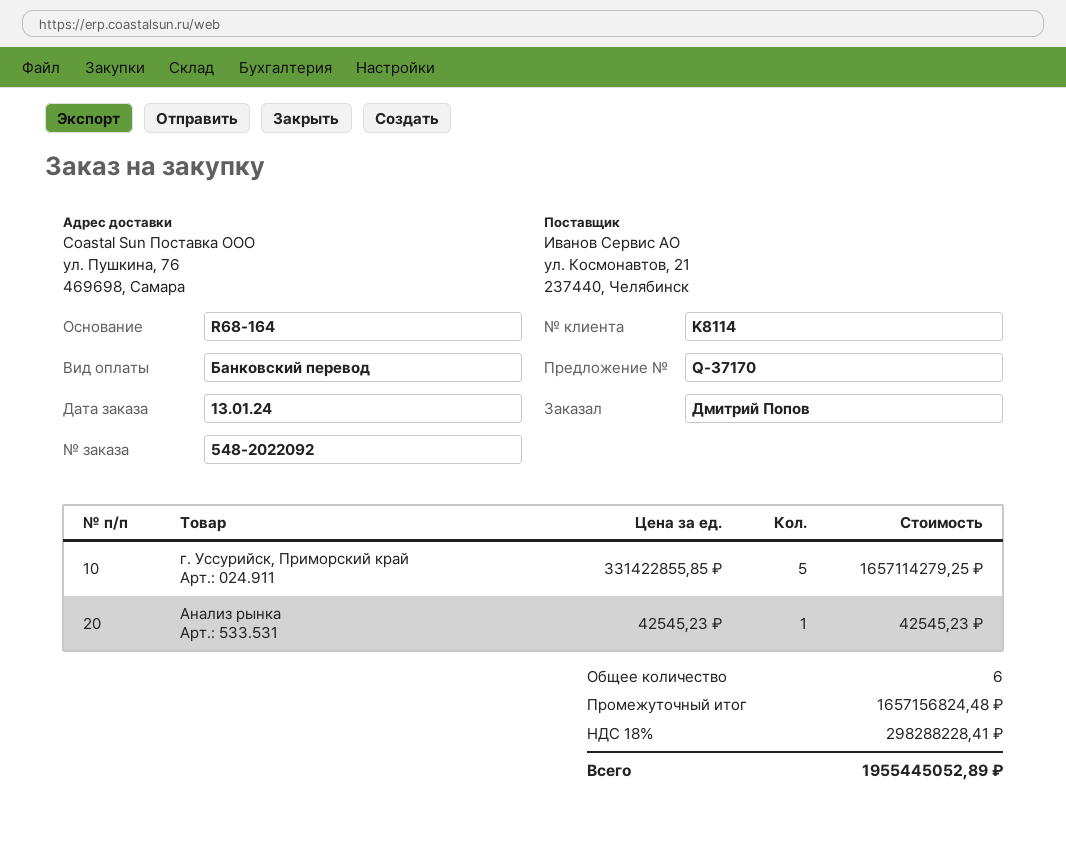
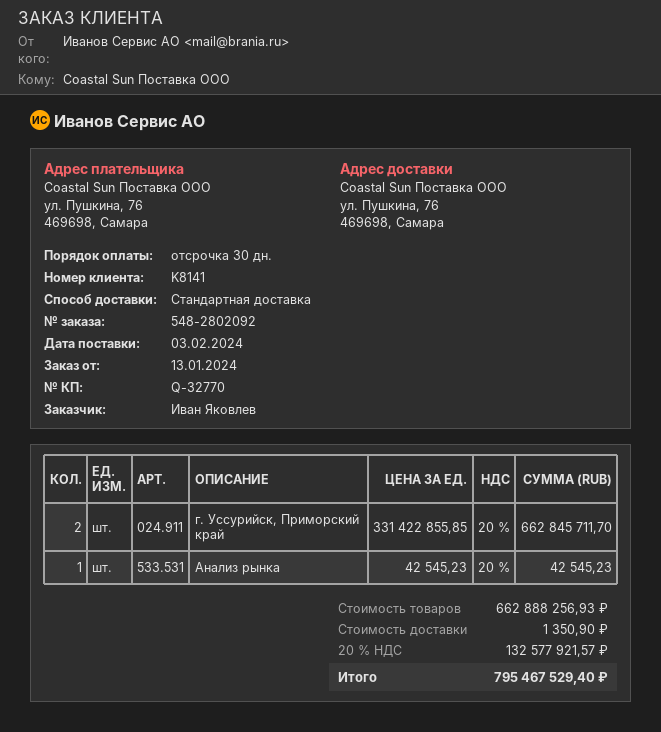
quote number: Q-37170 -> Q-32770
order number: 548-2022092 -> 548-2802092
customer number: K8114 -> K8141
ordered by: Дмитрий Попов -> Иван Яковлев
г. Уссурийск, Приморский край: 5 x 331422855.85 = 1657114279.25 -> 2 x 331422855.85 = 662845711.70
subtotal: 1657156824.48 -> 662888256.93
shipping: none -> 1350.90
tax: 18% = 298288228.41 -> 20% = 132577921.57
total: 1955445052.89 -> 795467529.40

